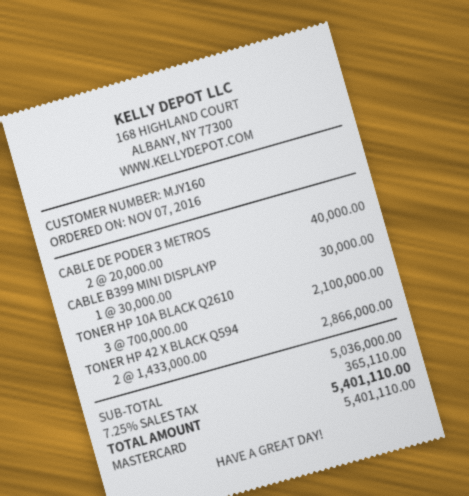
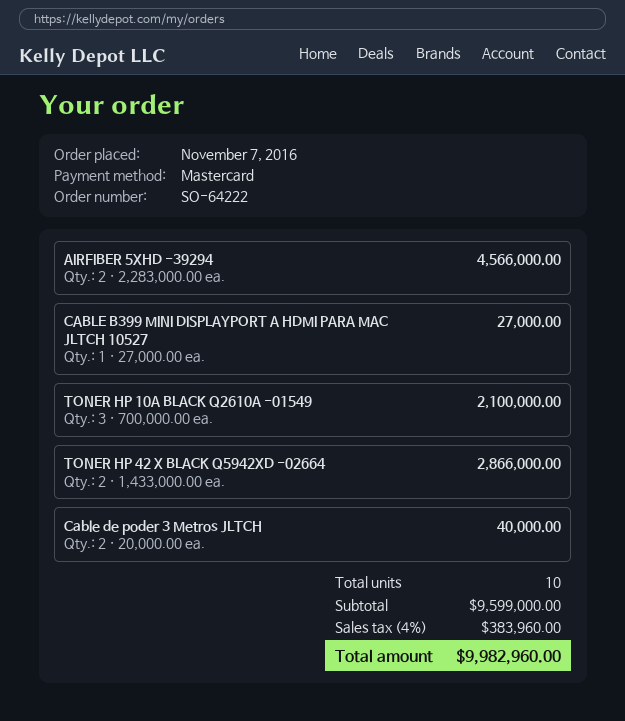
CABLE B399 MINI DISPLAYP: 1 x 30000.00 = 30000.00 -> 1 x 27000.00 = 27000.00
AIRFIBER 5XHD -39294: none -> 2 x 2283000.00 = 4566000.00
subtotal: 5036000.00 -> 9599000.00
tax: 7.25% = 365110.00 -> 4% = 383960.00
total: 5401110.00 -> 9982960.00

